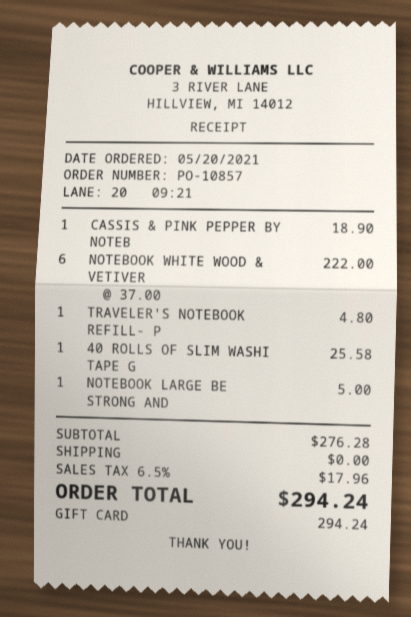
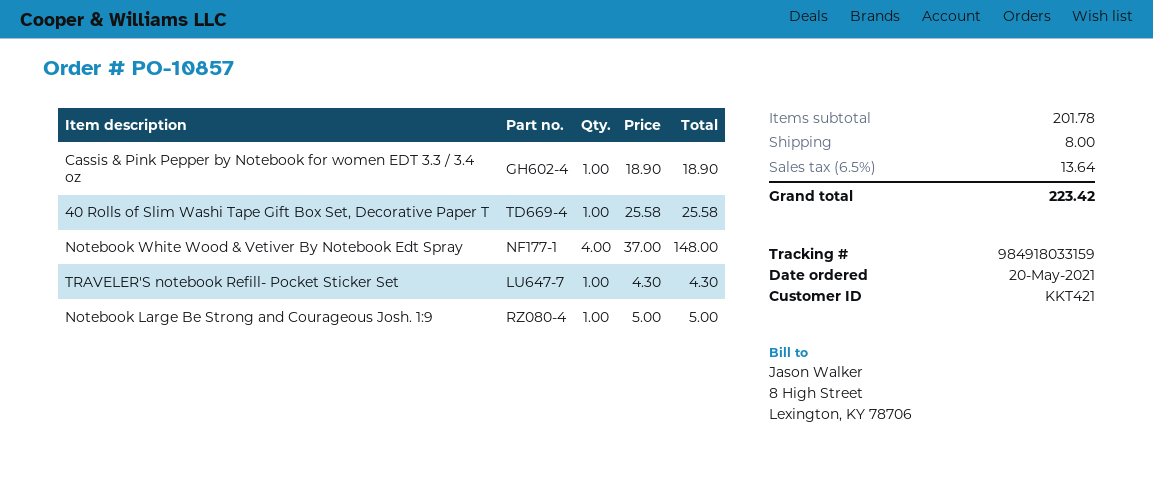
NOTEBOOK WHITE WOOD & VETIVER: 6 x 37.00 = 222.00 -> 4 x 37.00 = 148.00
TRAVELER'S NOTEBOOK REFILL- P: 1 x 4.80 = 4.80 -> 1 x 4.30 = 4.30
subtotal: 276.28 -> 201.78
shipping: 0.00 -> 8.00
tax: 6.5% = 17.96 -> 6.5% = 13.64
total: 294.24 -> 223.42

